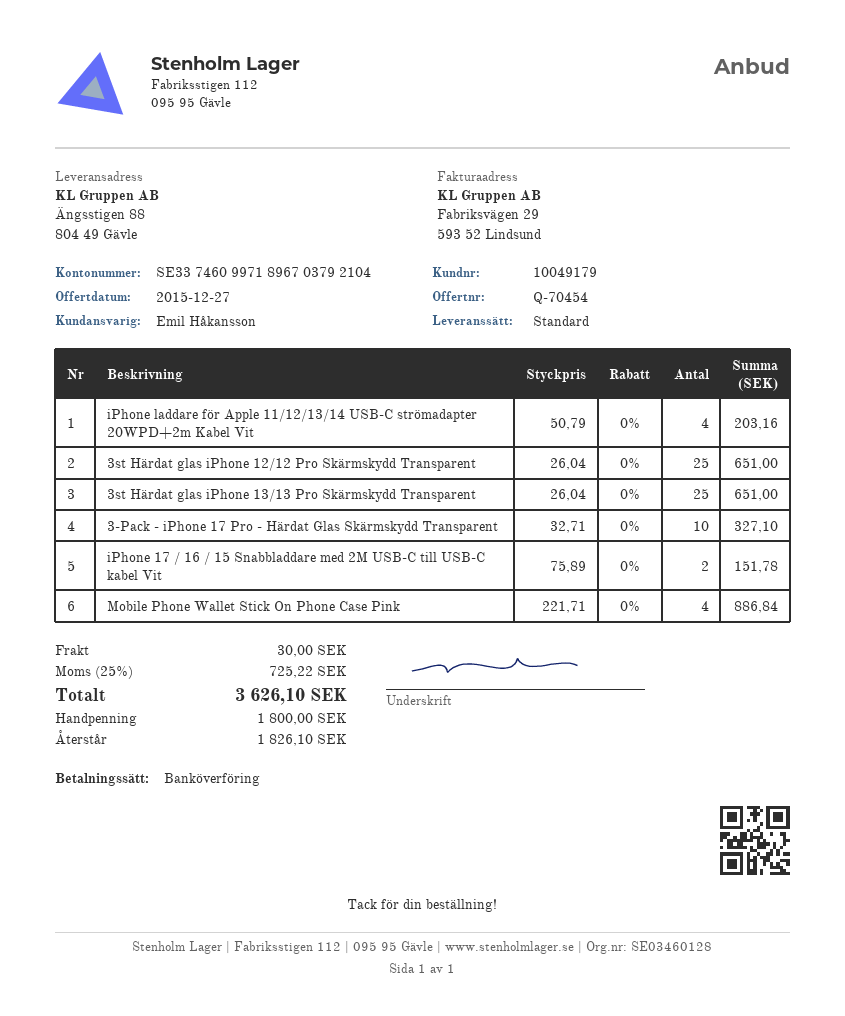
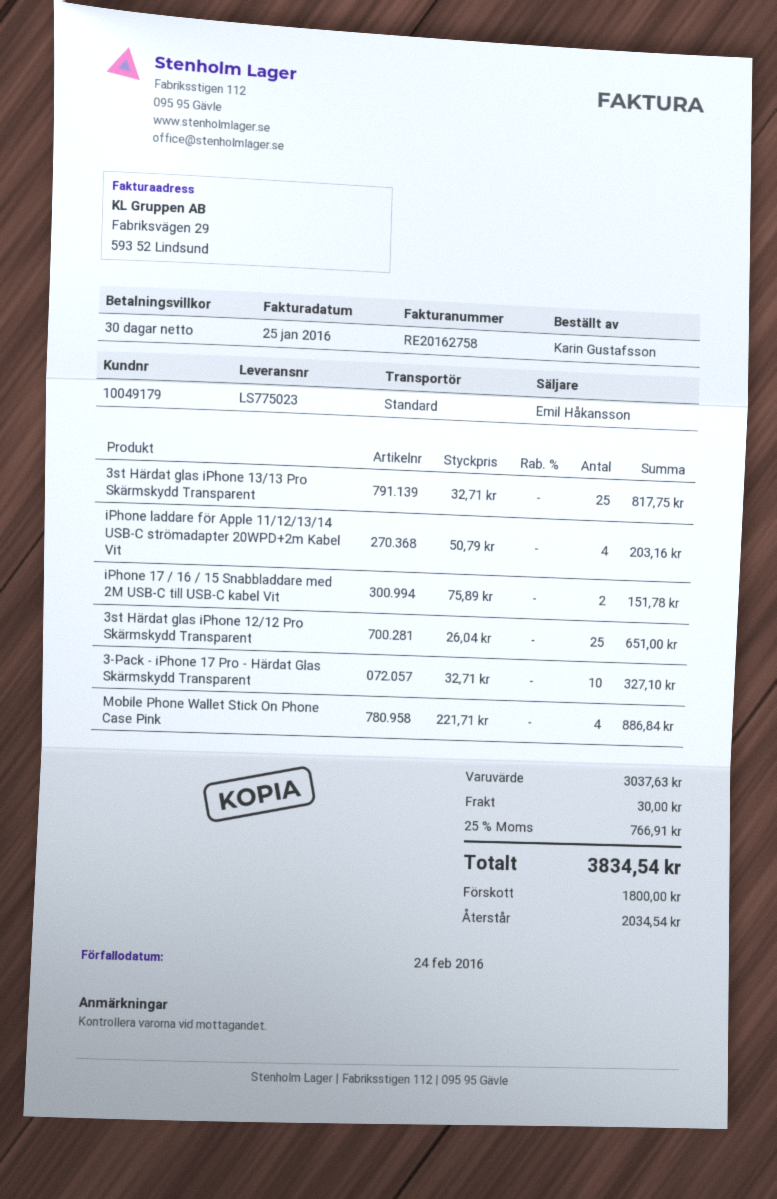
3st Härdat glas iPhone 13/13 Pro Skärmskydd Transparent: 25 x 26.04 = 651.00 -> 25 x 32.71 = 817.75
tax: 25% = 725.22 -> 25% = 766.91
total: 3626.10 -> 3834.54
balance: 1826.10 -> 2034.54

